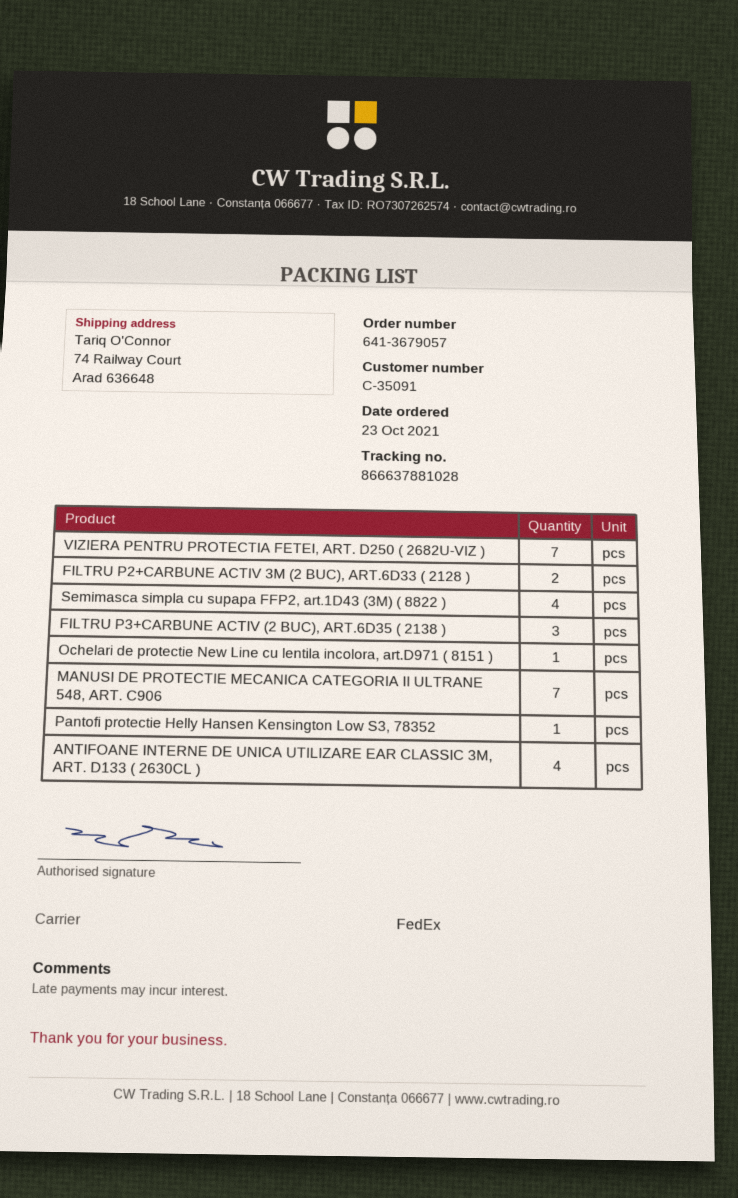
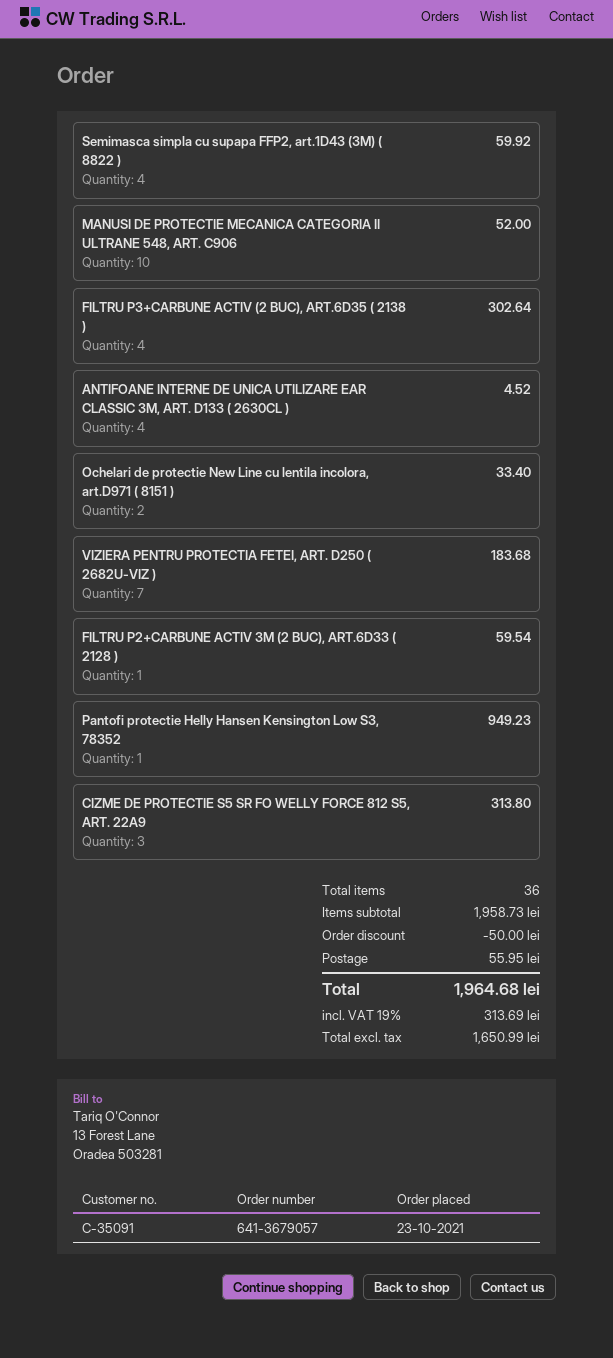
FILTRU P2+CARBUNE ACTIV 3M (2 BUC), ART.6D33 ( 2128 ): 2 -> 1
FILTRU P3+CARBUNE ACTIV (2 BUC), ART.6D35 ( 2138 ): 3 -> 4
Ochelari de protectie New Line cu lentila incolora, art.D971 ( 8151 ): 1 -> 2
MANUSI DE PROTECTIE MECANICA CATEGORIA II ULTRANE 548, ART. C906: 7 -> 10
CIZME DE PROTECTIE S5 SR FO WELLY FORCE 812 S5, ART. 22A9: none -> 3

